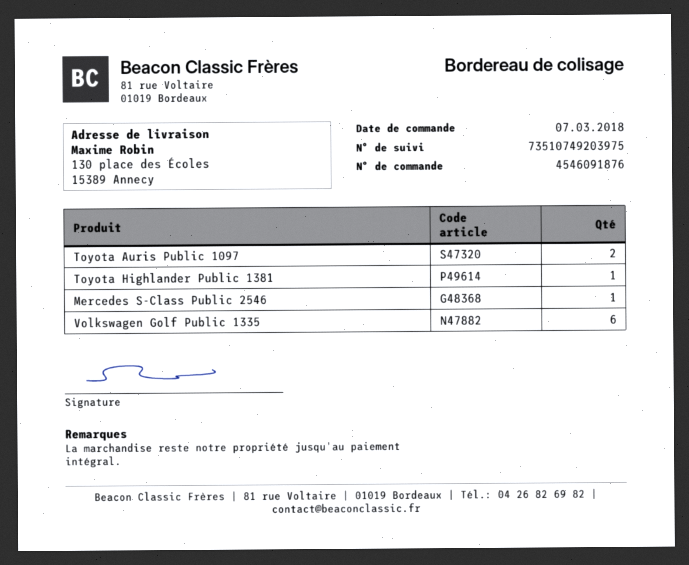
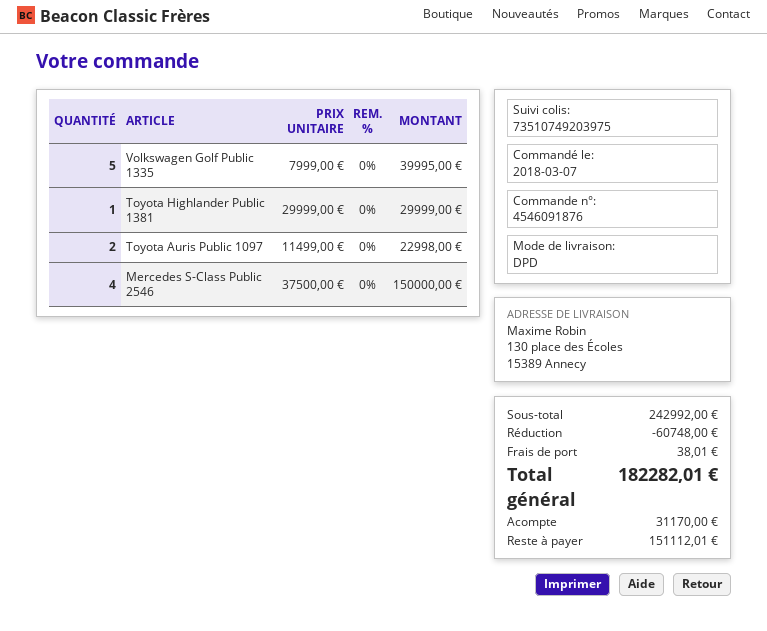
Mercedes S-Class Public 2546: 1 -> 4
Volkswagen Golf Public 1335: 6 -> 5

